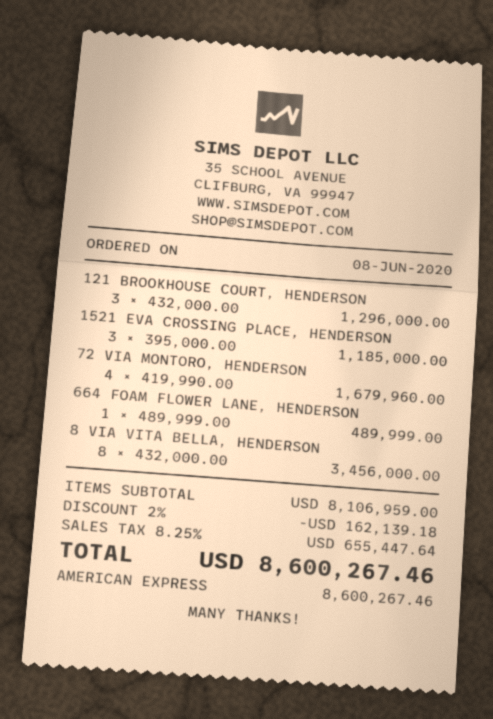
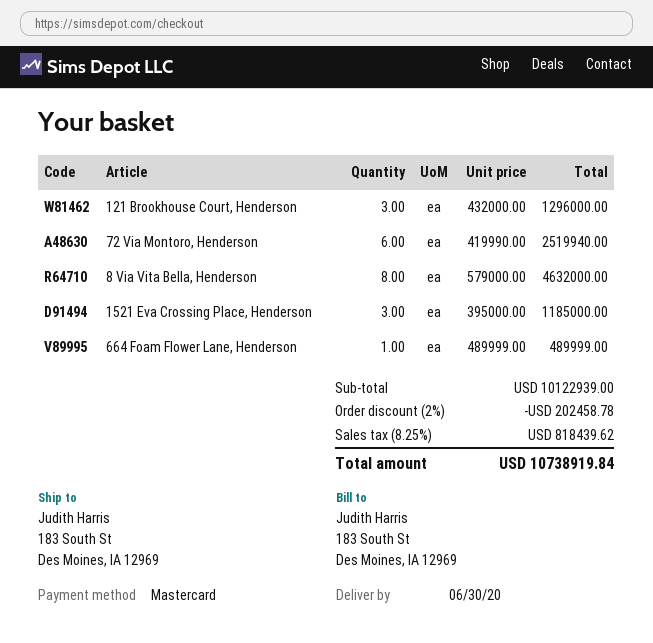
payment method: American Express -> Mastercard
72 VIA MONTORO, HENDERSON: 4 x 419990.00 = 1679960.00 -> 6 x 419990.00 = 2519940.00
8 VIA VITA BELLA, HENDERSON: 8 x 432000.00 = 3456000.00 -> 8 x 579000.00 = 4632000.00
subtotal: 8106959.00 -> 10122939.00
discount: 2% = 162139.18 -> 2% = 202458.78
tax: 8.25% = 655447.64 -> 8.25% = 818439.62
total: 8600267.46 -> 10738919.84

